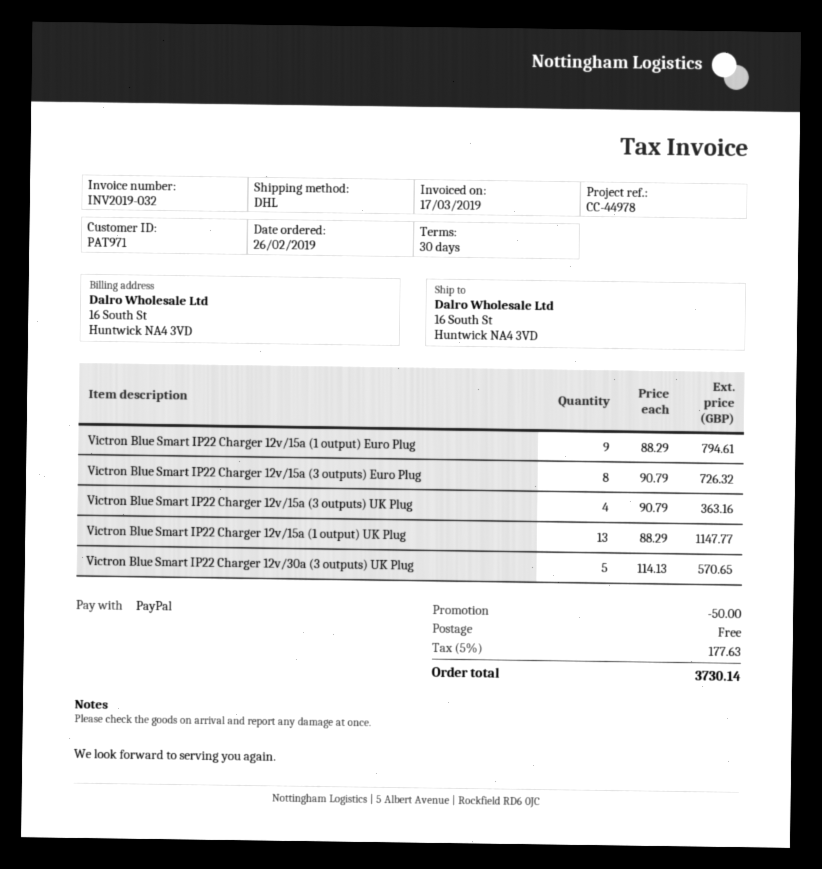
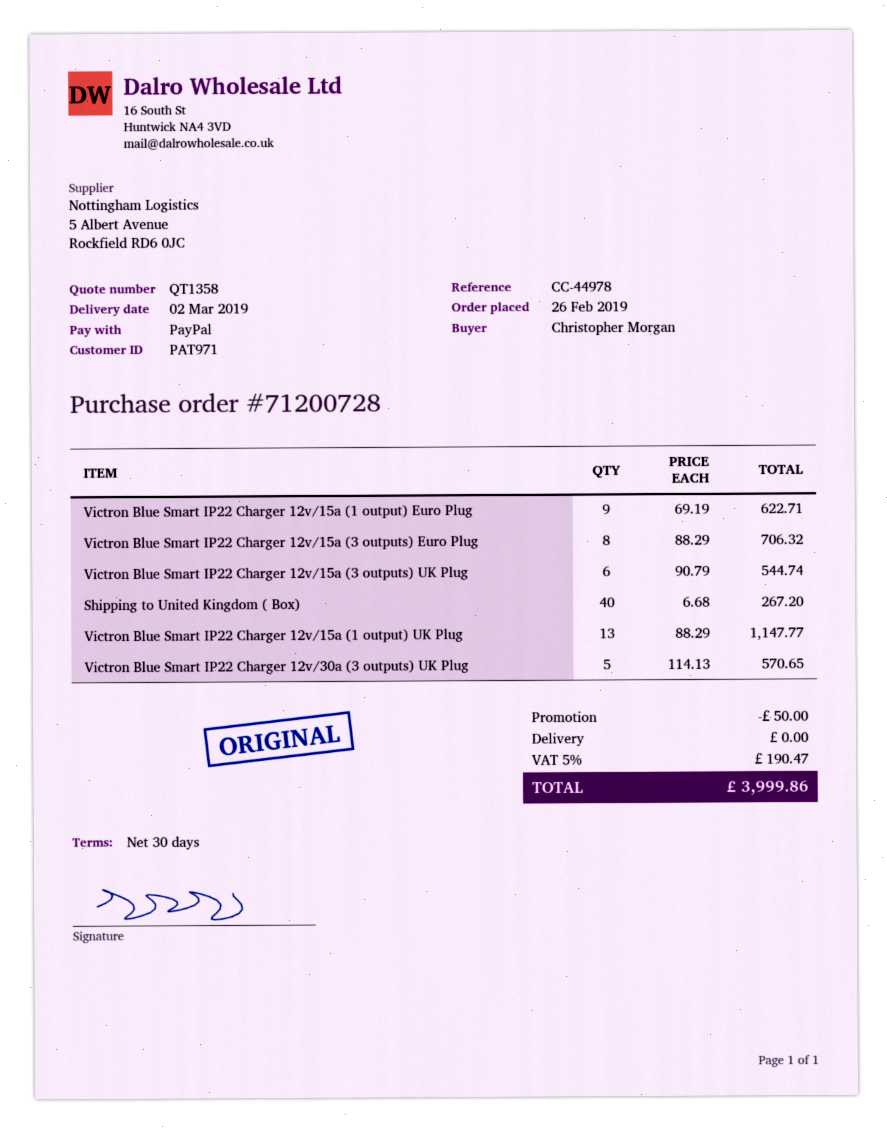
Victron Blue Smart IP22 Charger 12v/15a (1 output) Euro Plug: 9 x 88.29 = 794.61 -> 9 x 69.19 = 622.71
Victron Blue Smart IP22 Charger 12v/15a (3 outputs) Euro Plug: 8 x 90.79 = 726.32 -> 8 x 88.29 = 706.32
Victron Blue Smart IP22 Charger 12v/15a (3 outputs) UK Plug: 4 x 90.79 = 363.16 -> 6 x 90.79 = 544.74
Shipping to United Kingdom ( Box): none -> 40 x 6.68 = 267.20
tax: 5% = 177.63 -> 5% = 190.47
total: 3730.14 -> 3999.86

